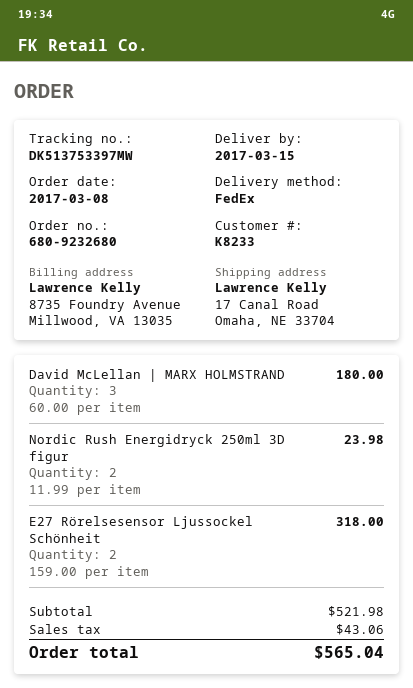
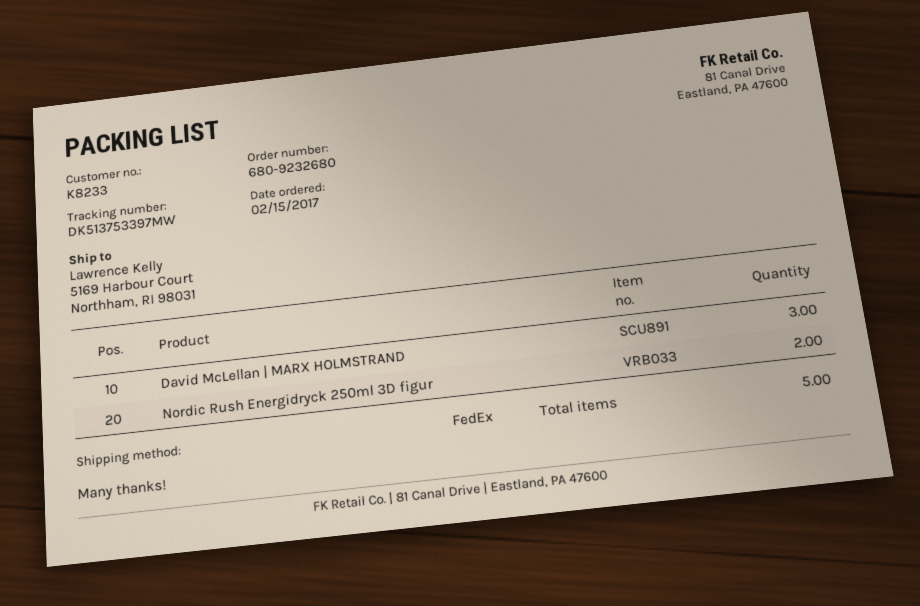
order date: 2017-03-08 -> 2017-02-15
ship to: 17 Canal Road, Omaha, NE 33704 -> 5169 Harbour Court, Northham, RI 98031
E27 Rörelsesensor Ljussockel Schönheit: 2 -> none

